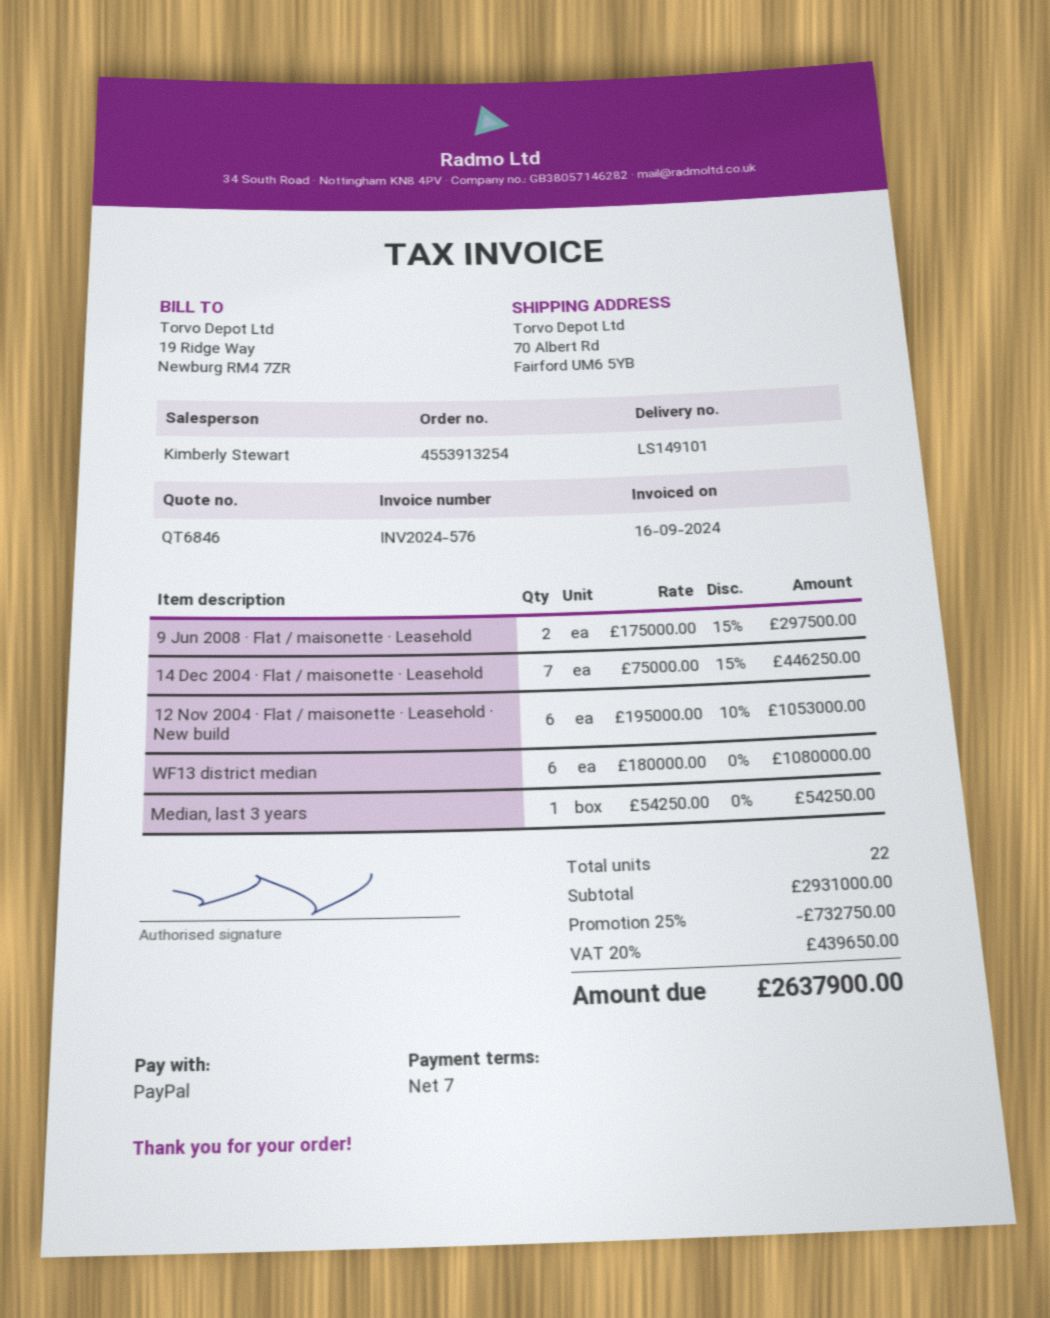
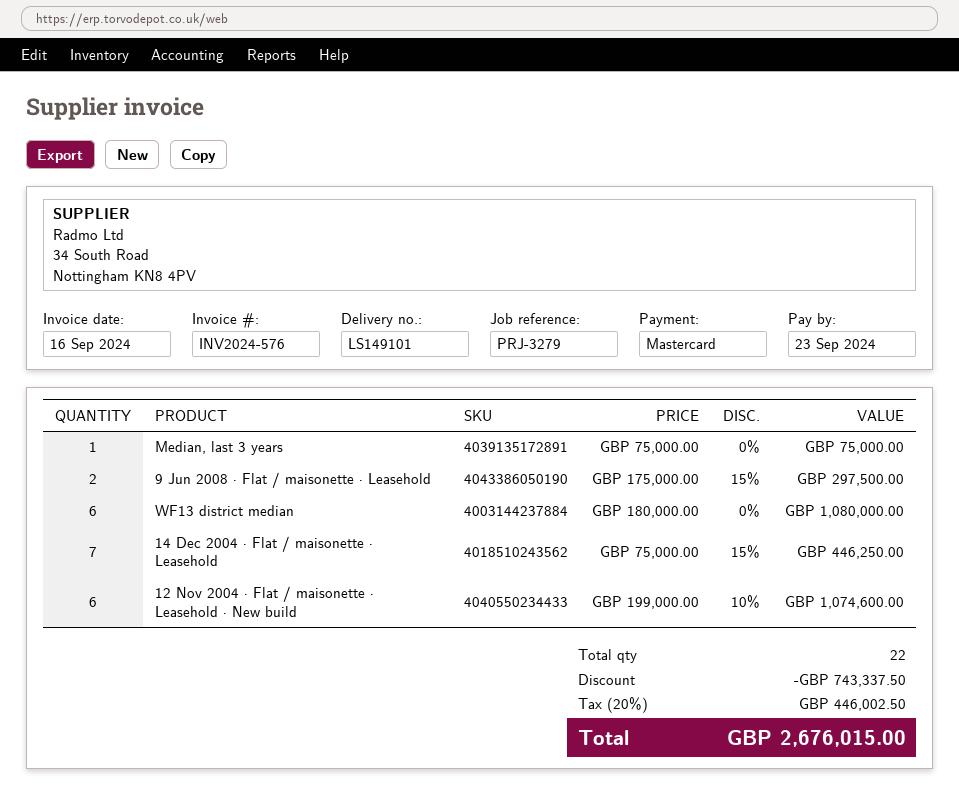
payment method: PayPal -> Mastercard
12 Nov 2004 · Flat / maisonette · Leasehold · New build: 6 x 195000.00 - 10% = 1053000.00 -> 6 x 199000.00 - 10% = 1074600.00
Median, last 3 years: 1 x 54250.00 = 54250.00 -> 1 x 75000.00 = 75000.00
discount: 732750.00 -> 743337.50
tax: 20% = 439650.00 -> 20% = 446002.50
total: 2637900.00 -> 2676015.00

